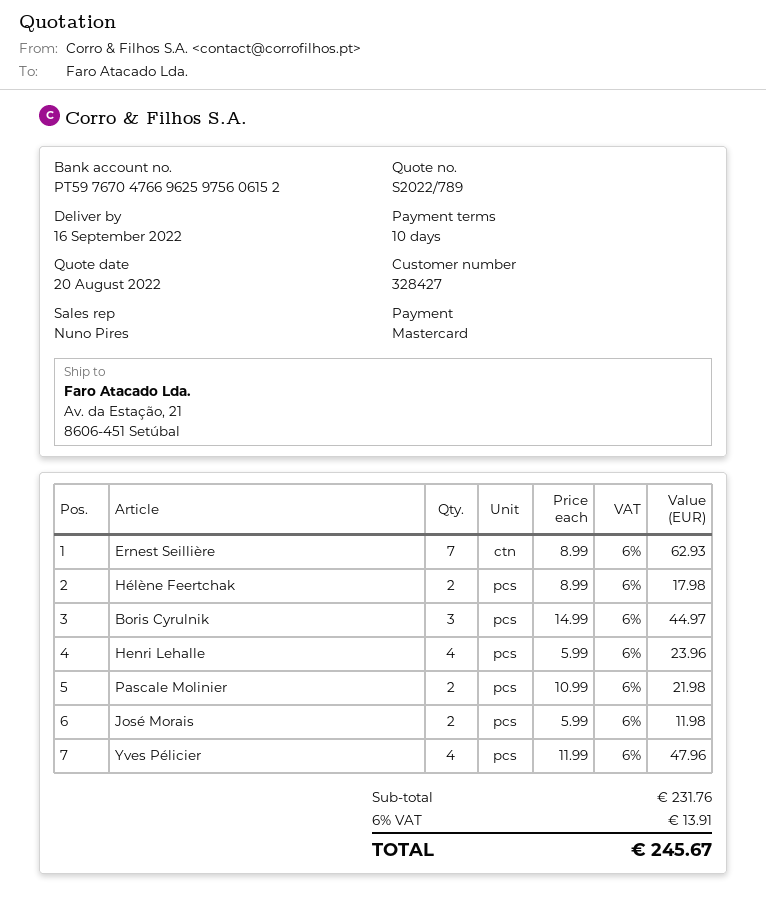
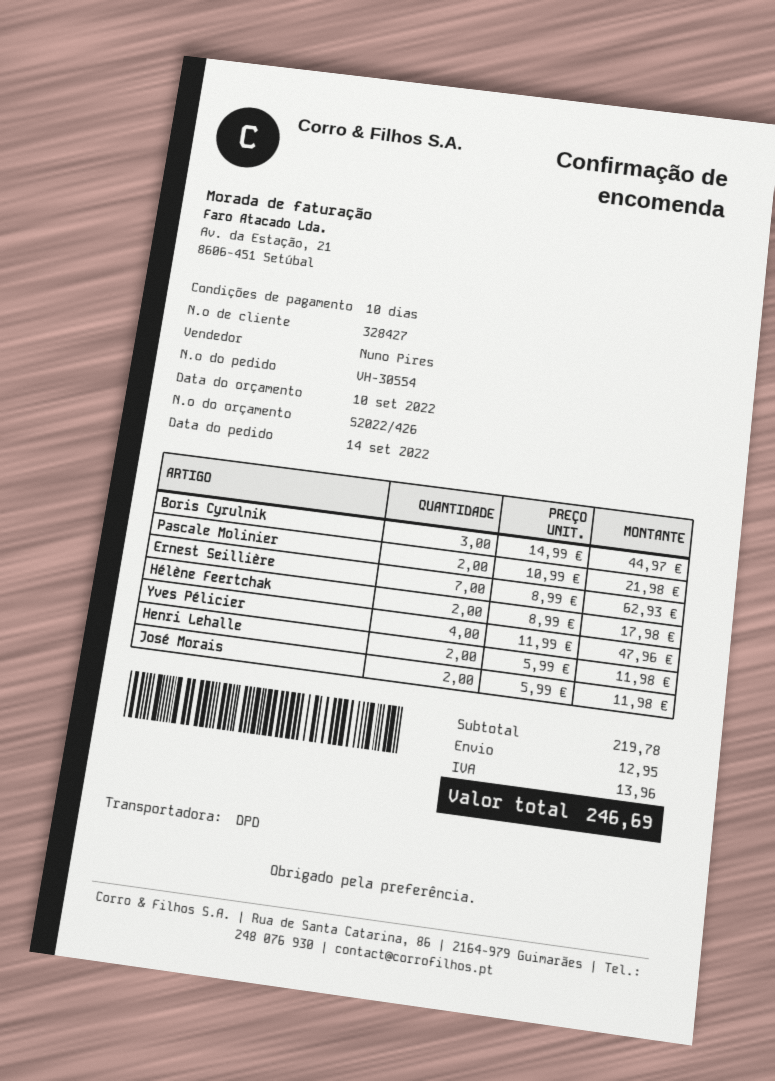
quote number: S2022/789 -> S2022/426
quote date: 2022-08-20 -> 2022-09-10
Henri Lehalle: 4 x 5.99 = 23.96 -> 2 x 5.99 = 11.98
subtotal: 231.76 -> 219.78
shipping: none -> 12.95
tax: 13.91 -> 13.96
total: 245.67 -> 246.69

